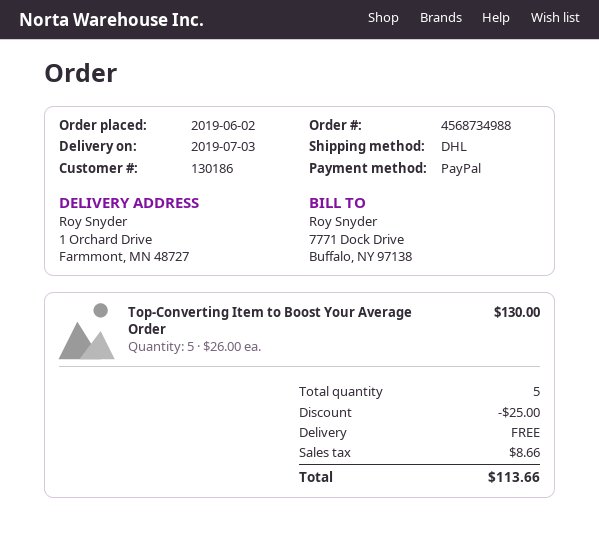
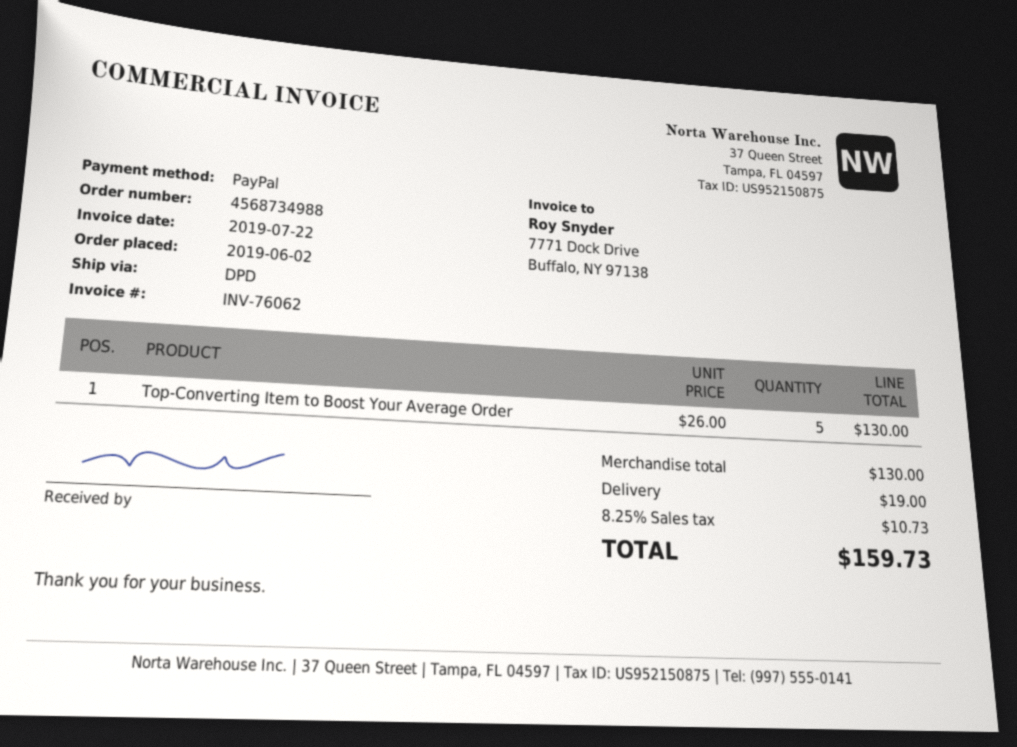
shipping method: DHL -> DPD
discount: 25.00 -> none
shipping: 0.00 -> 19.00
tax: 8.66 -> 10.73
total: 113.66 -> 159.73

